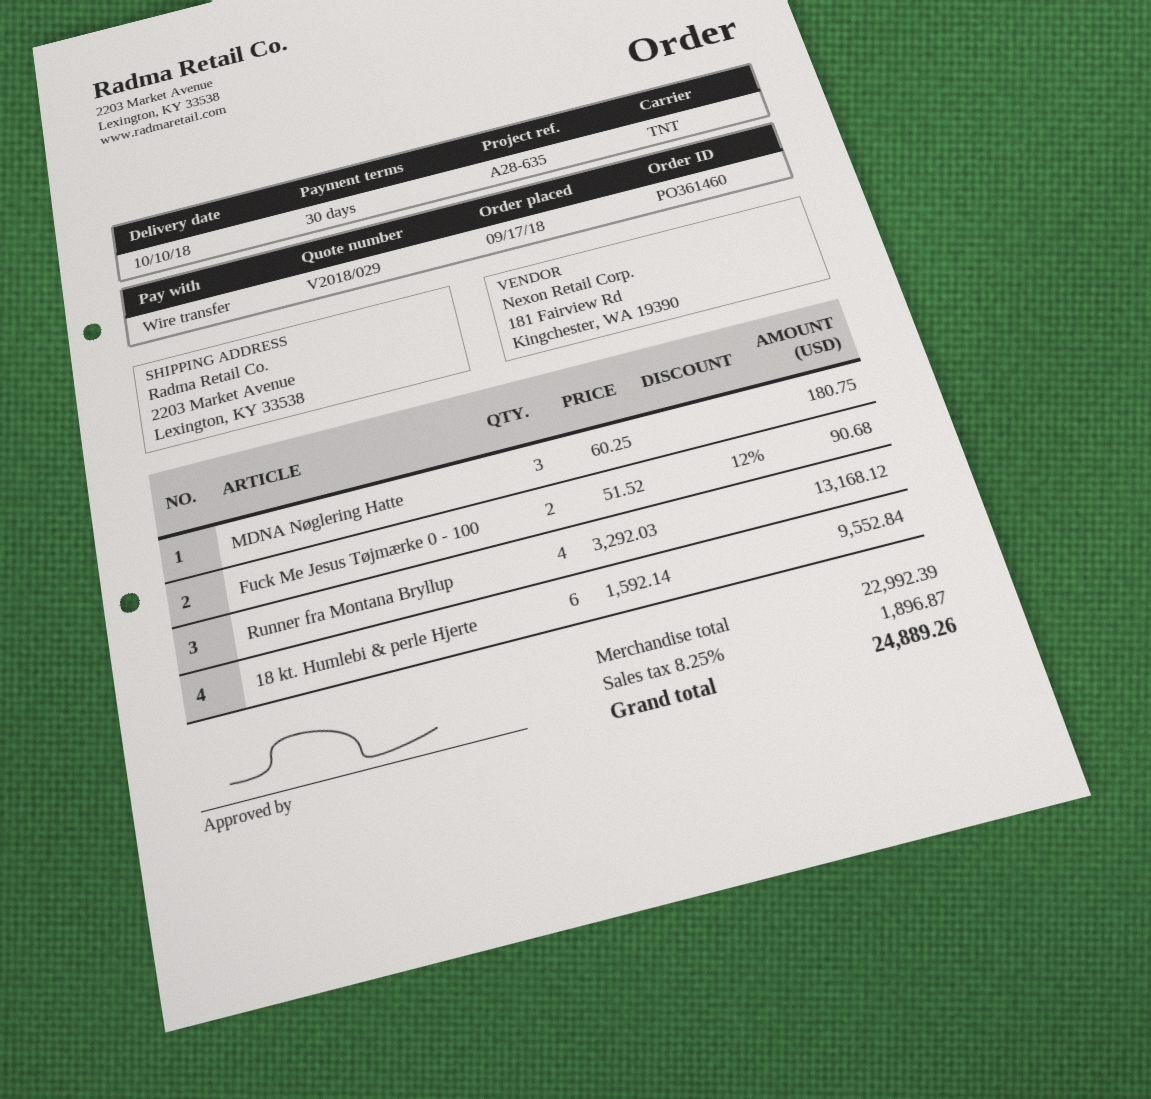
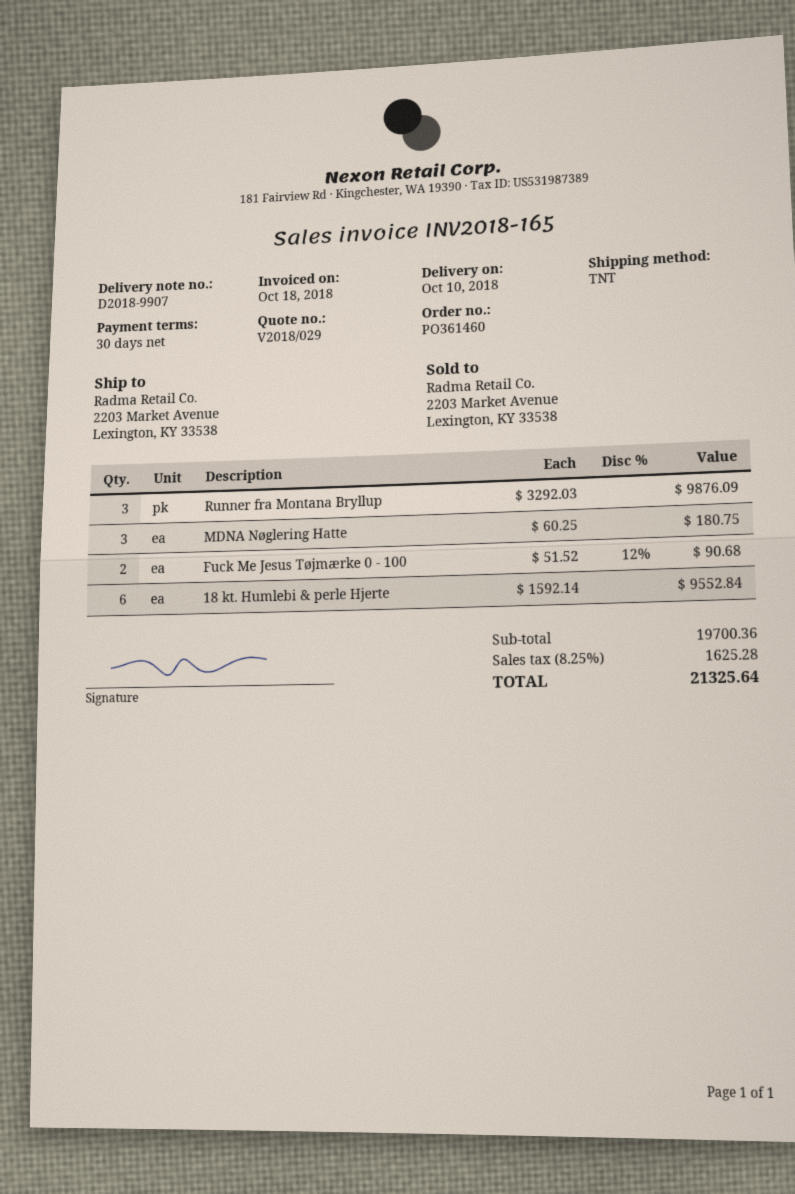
Runner fra Montana Bryllup: 4 x 3292.03 = 13168.12 -> 3 x 3292.03 = 9876.09
subtotal: 22992.39 -> 19700.36
tax: 8.25% = 1896.87 -> 8.25% = 1625.28
total: 24889.26 -> 21325.64

